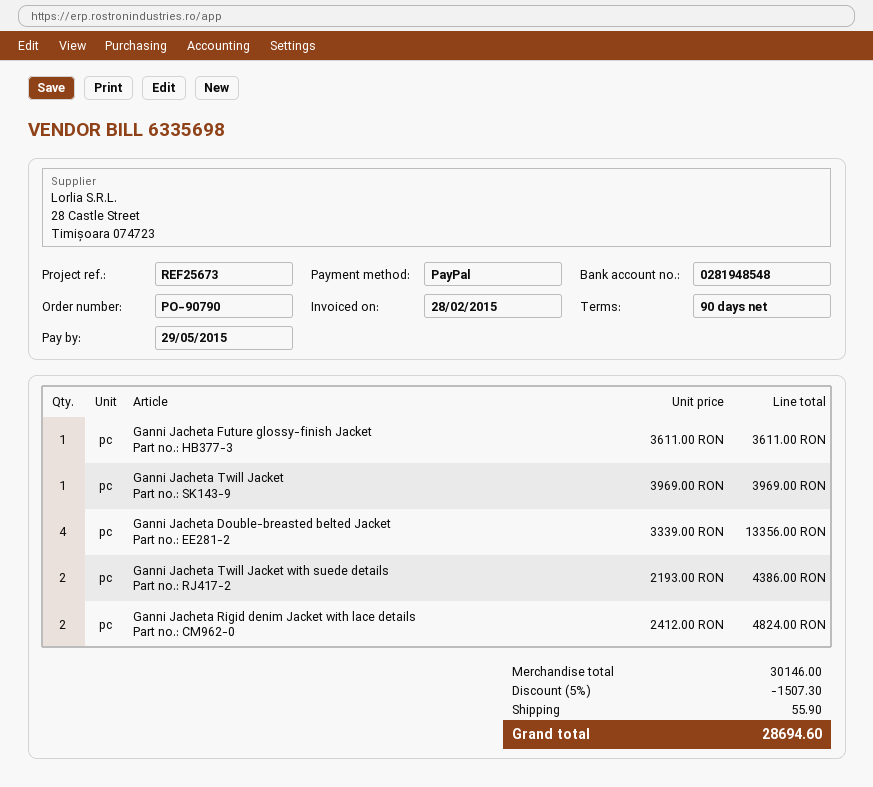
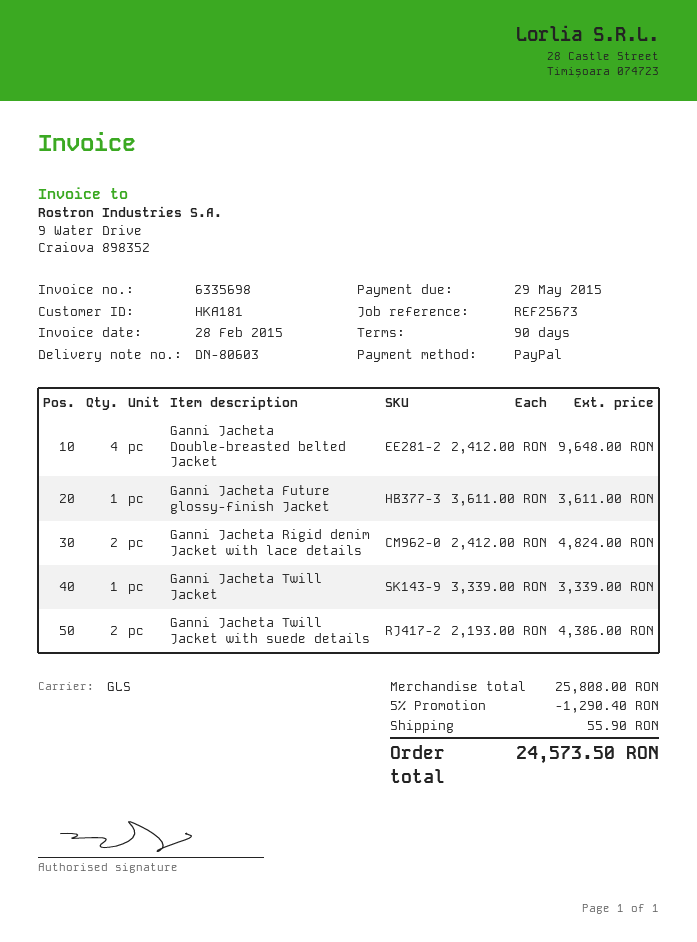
Ganni Jacheta Twill Jacket: 1 x 3969.00 = 3969.00 -> 1 x 3339.00 = 3339.00
Ganni Jacheta Double-breasted belted Jacket: 4 x 3339.00 = 13356.00 -> 4 x 2412.00 = 9648.00
subtotal: 30146.00 -> 25808.00
discount: 5% = 1507.30 -> 5% = 1290.40
total: 28694.60 -> 24573.50

